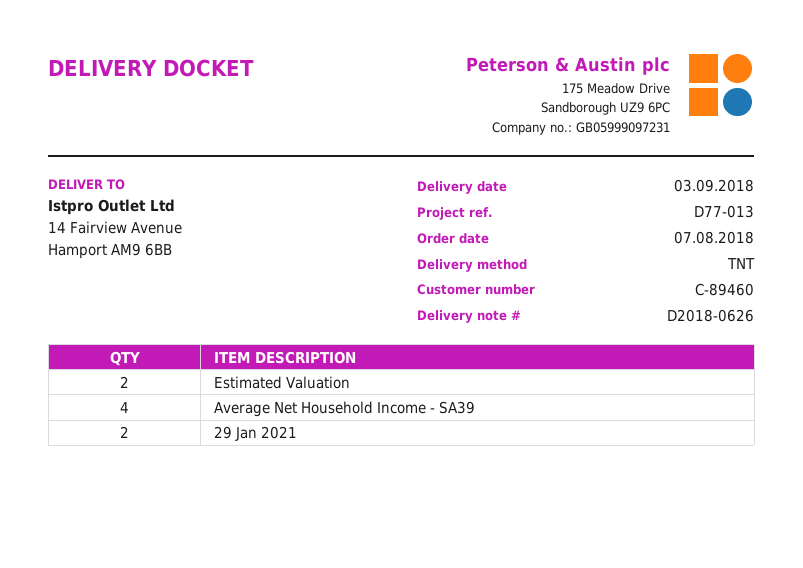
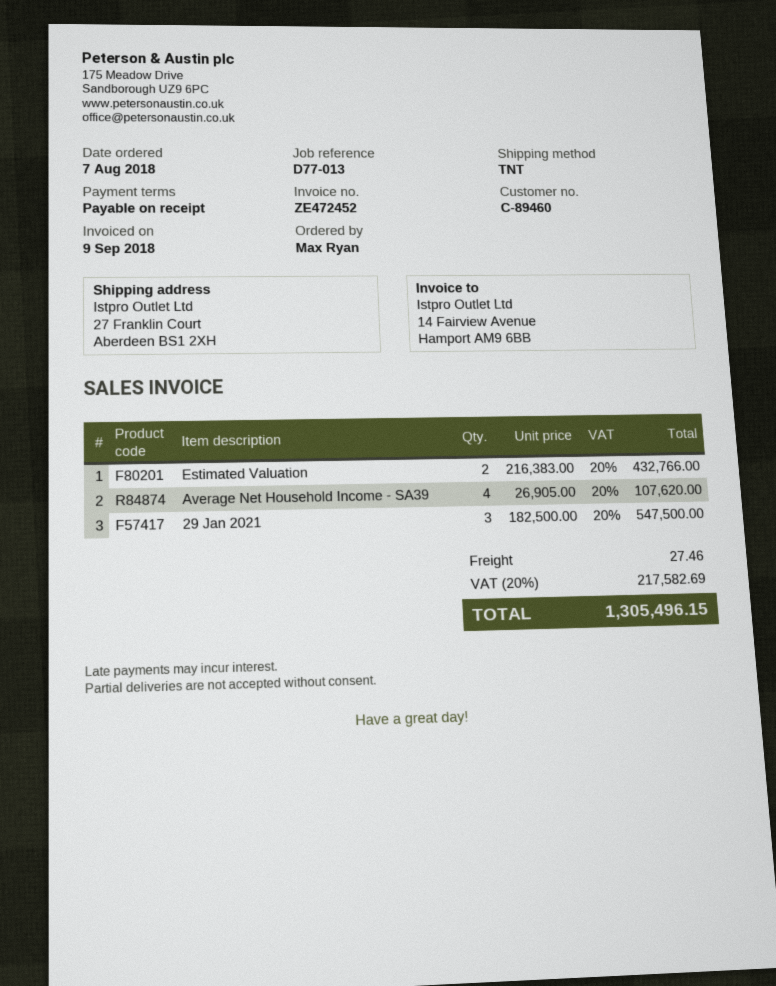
ship to: 14 Fairview Avenue, Hamport AM9 6BB -> 27 Franklin Court, Aberdeen BS1 2XH
29 Jan 2021: 2 -> 3

